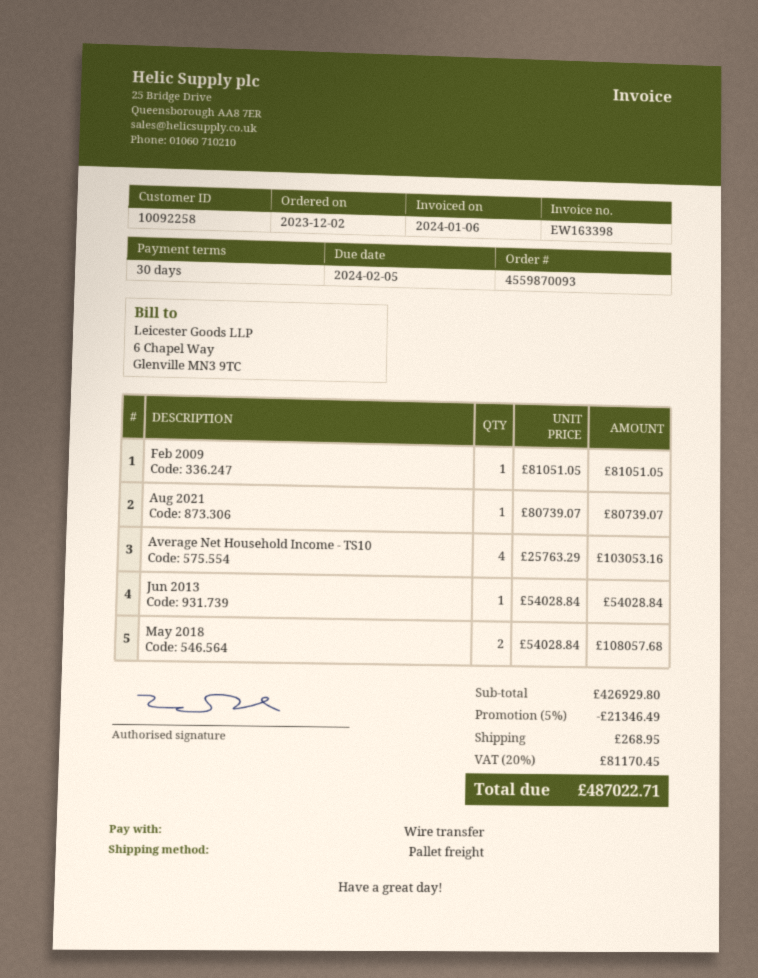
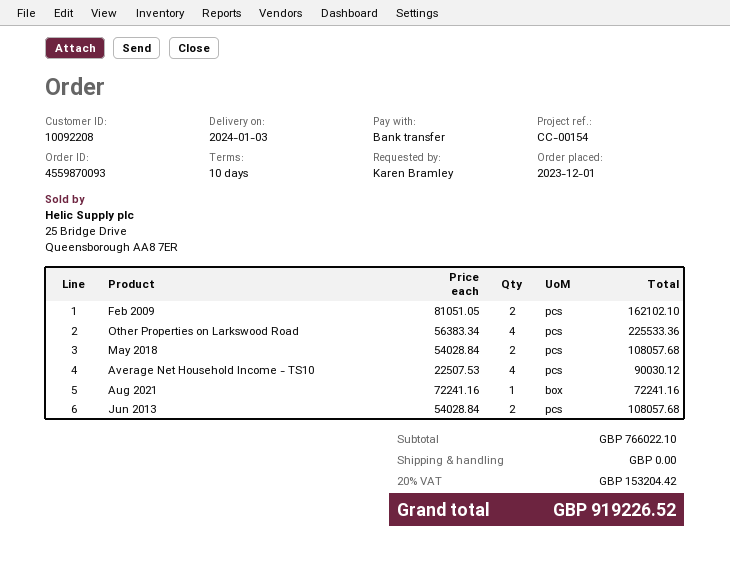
order date: 2023-12-02 -> 2023-12-01
payment terms: 30 days -> 10 days
customer number: 10092258 -> 10092208
Feb 2009: 1 x 81051.05 = 81051.05 -> 2 x 81051.05 = 162102.10
Aug 2021: 1 x 80739.07 = 80739.07 -> 1 x 72241.16 = 72241.16
Average Net Household Income - TS10: 4 x 25763.29 = 103053.16 -> 4 x 22507.53 = 90030.12
Jun 2013: 1 x 54028.84 = 54028.84 -> 2 x 54028.84 = 108057.68
Other Properties on Larkswood Road: none -> 4 x 56383.34 = 225533.36
subtotal: 426929.80 -> 766022.10
discount: 5% = 21346.49 -> none
shipping: 268.95 -> 0.00
tax: 20% = 81170.45 -> 20% = 153204.42
total: 487022.71 -> 919226.52

